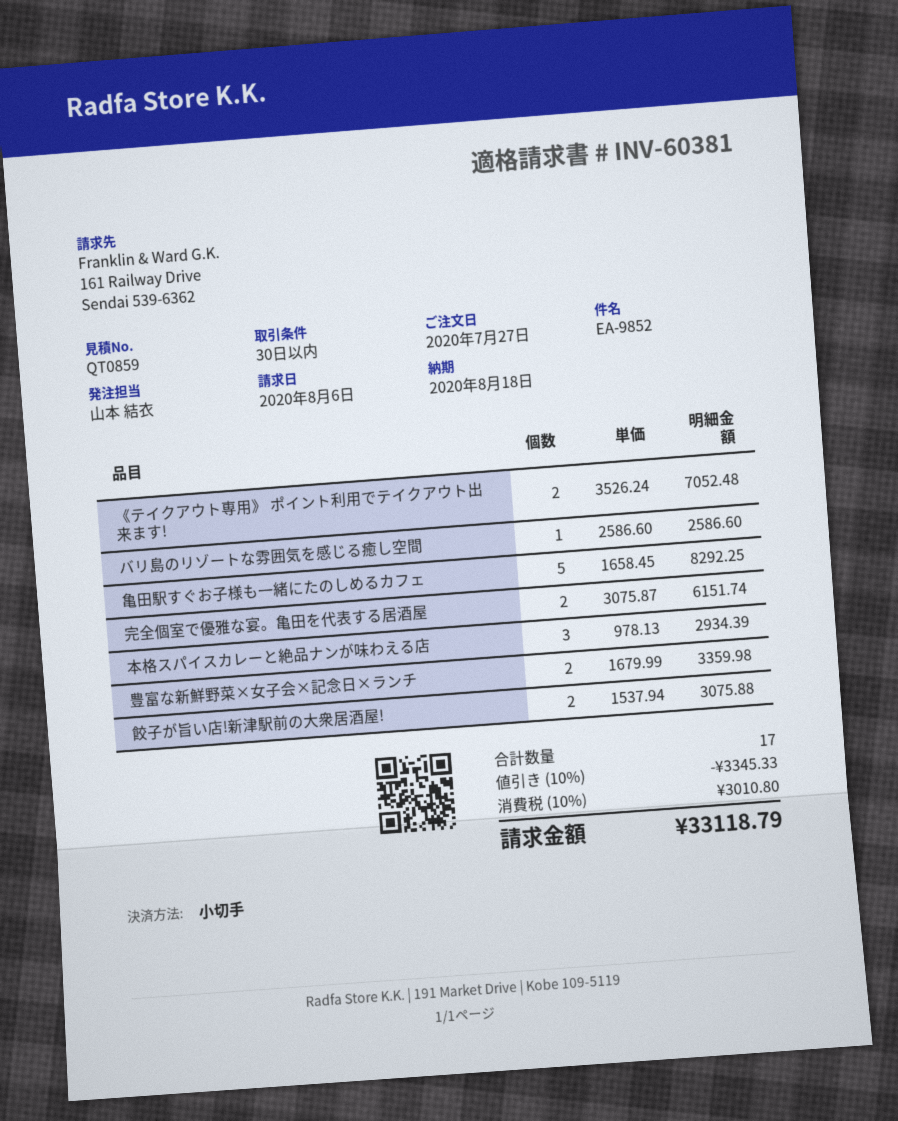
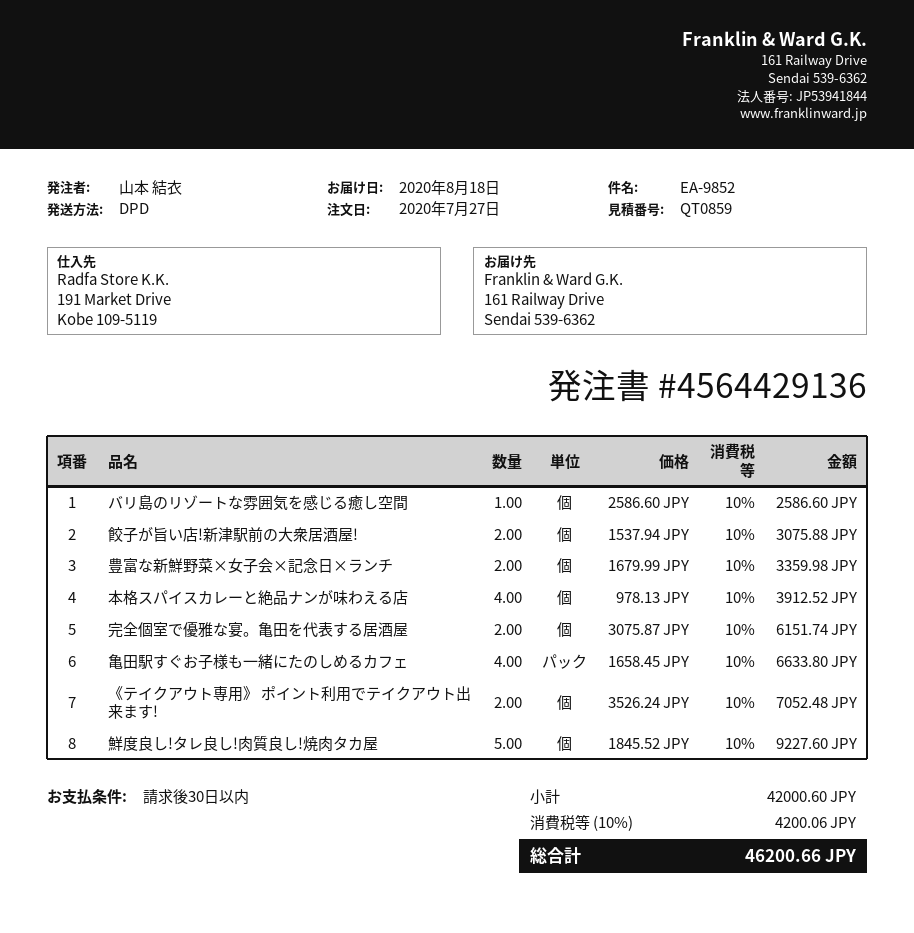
亀田駅すぐお子様も一緒にたのしめるカフェ: 5 x 1658.45 = 8292.25 -> 4 x 1658.45 = 6633.80
本格スパイスカレーと絶品ナンが味わえる店: 3 x 978.13 = 2934.39 -> 4 x 978.13 = 3912.52
鮮度良し!タレ良し!肉質良し!焼肉タカ屋: none -> 5 x 1845.52 = 9227.60
discount: 10% = 3345.33 -> none
tax: 10% = 3010.80 -> 10% = 4200.06
total: 33118.79 -> 46200.66

